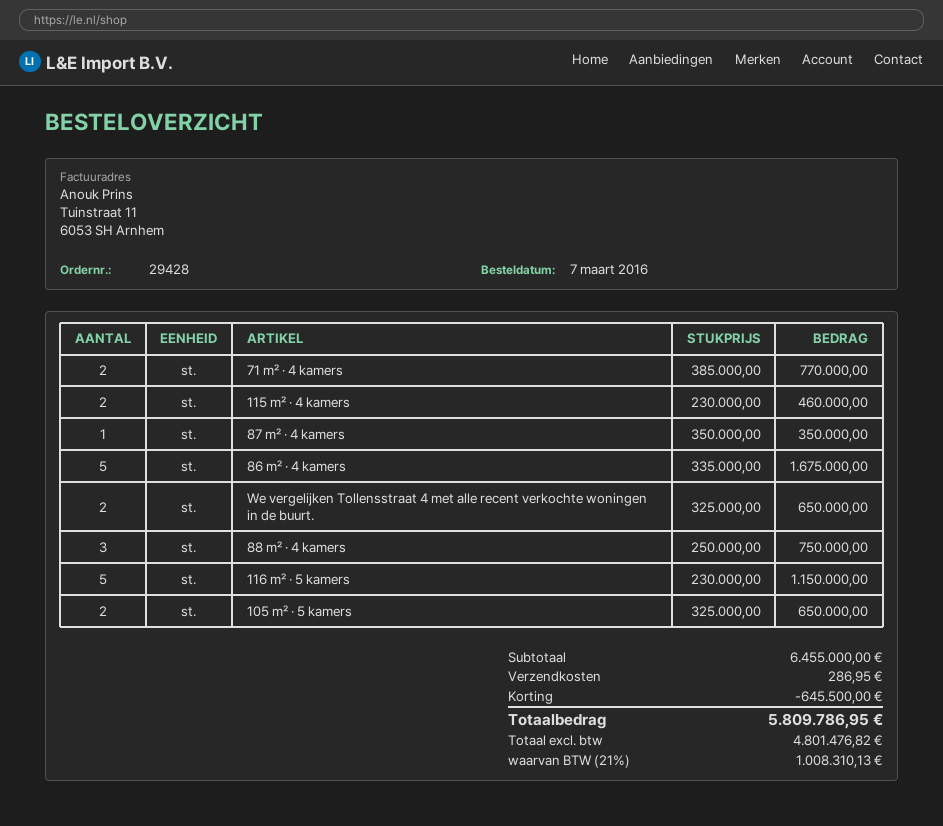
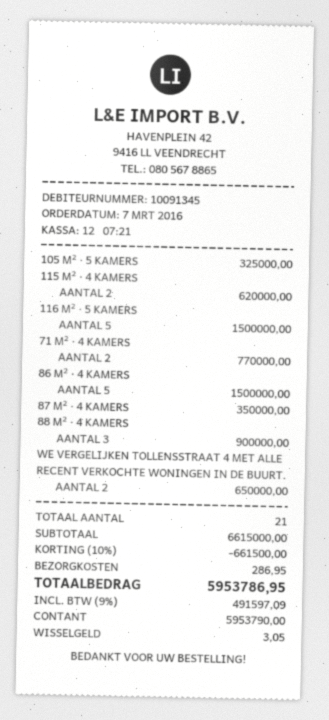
115 m² · 4 kamers: 2 for 460000.00 -> 2 for 620000.00
86 m² · 4 kamers: 5 for 1675000.00 -> 5 for 1500000.00
88 m² · 4 kamers: 3 for 750000.00 -> 3 for 900000.00
116 m² · 5 kamers: 5 for 1150000.00 -> 5 for 1500000.00
105 m² · 5 kamers: 2 for 650000.00 -> 1 for 325000.00
subtotal: 6455000.00 -> 6615000.00
discount: 645500.00 -> 661500.00
tax: 21% = 1008310.13 -> 9% = 491597.09
total: 5809786.95 -> 5953786.95

